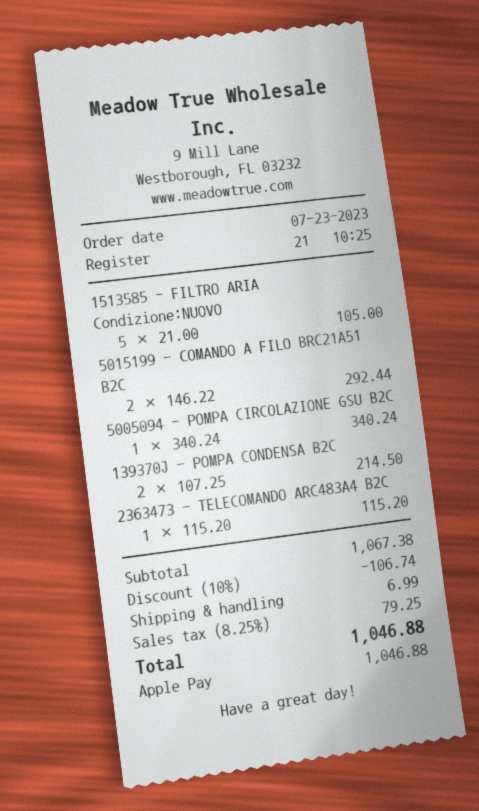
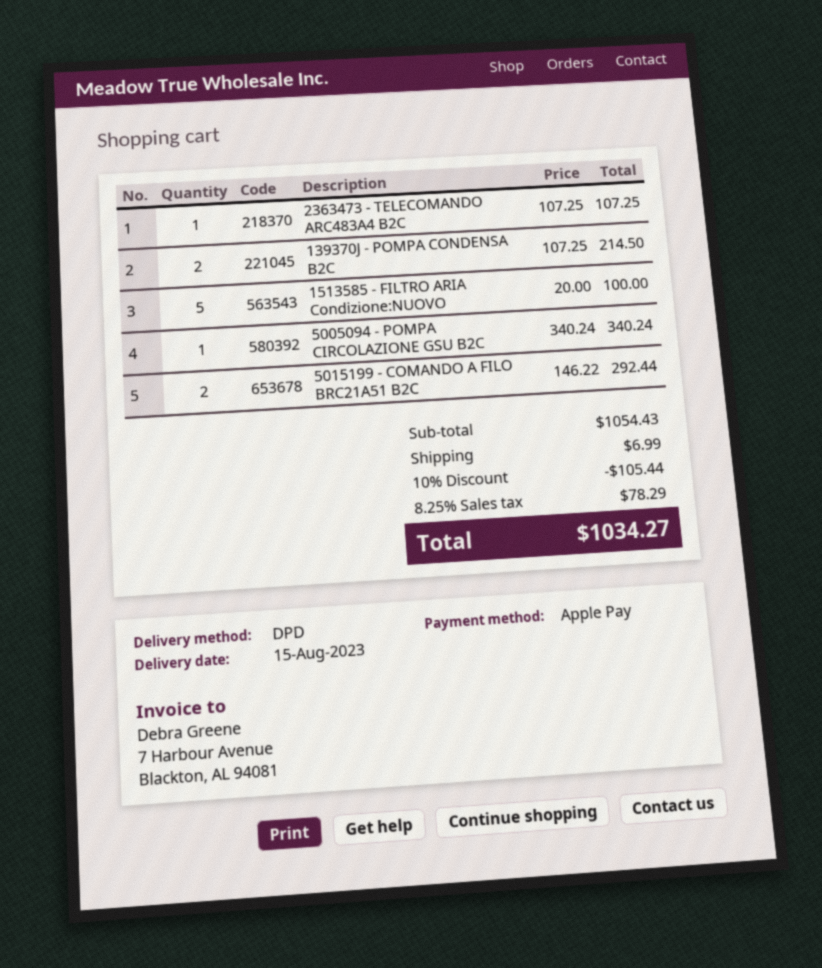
1513585 - FILTRO ARIA Condizione:NUOVO: 5 x 21.00 = 105.00 -> 5 x 20.00 = 100.00
2363473 - TELECOMANDO ARC483A4 B2C: 1 x 115.20 = 115.20 -> 1 x 107.25 = 107.25
subtotal: 1067.38 -> 1054.43
discount: 10% = 106.74 -> 10% = 105.44
tax: 8.25% = 79.25 -> 8.25% = 78.29
total: 1046.88 -> 1034.27

